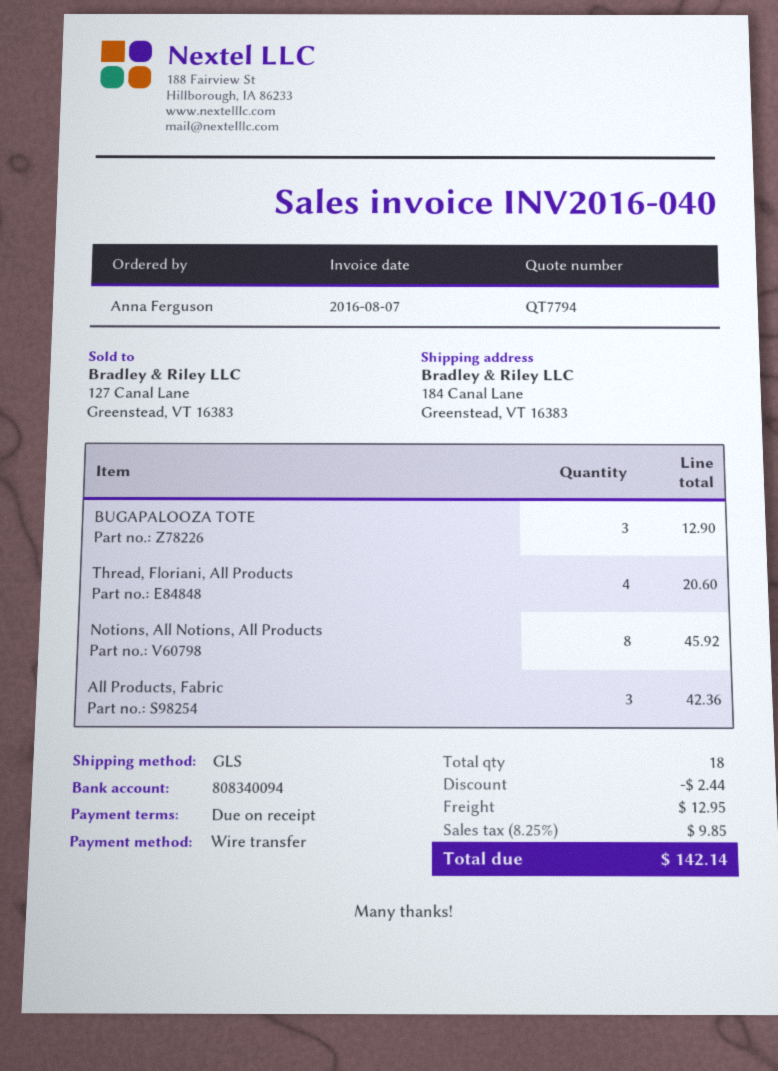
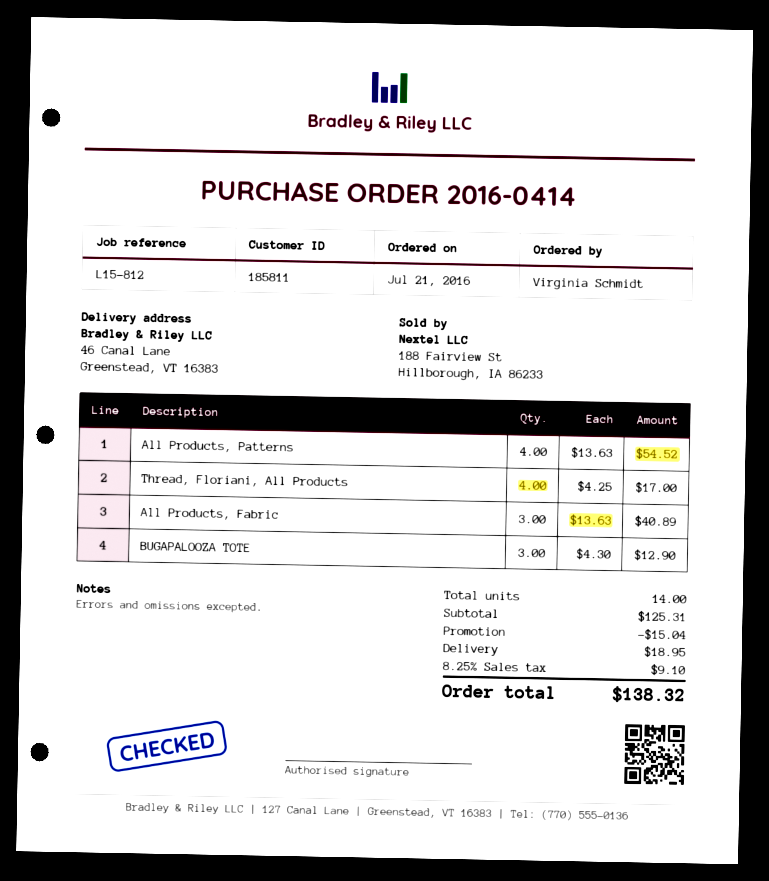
ordered by: Anna Ferguson -> Virginia Schmidt
ship to: 184 Canal Lane, Greenstead, VT 16383 -> 46 Canal Lane, Greenstead, VT 16383
Thread, Floriani, All Products: 4 for 20.60 -> 4 for 17.00
Notions, All Notions, All Products: 8 for 45.92 -> none
All Products, Fabric: 3 for 42.36 -> 3 for 40.89
All Products, Patterns: none -> 4 for 54.52
total quantity: 18 -> 14
discount: 2.44 -> 15.04
shipping: 12.95 -> 18.95
tax: 8.25% = 9.85 -> 8.25% = 9.10
total: 142.14 -> 138.32

